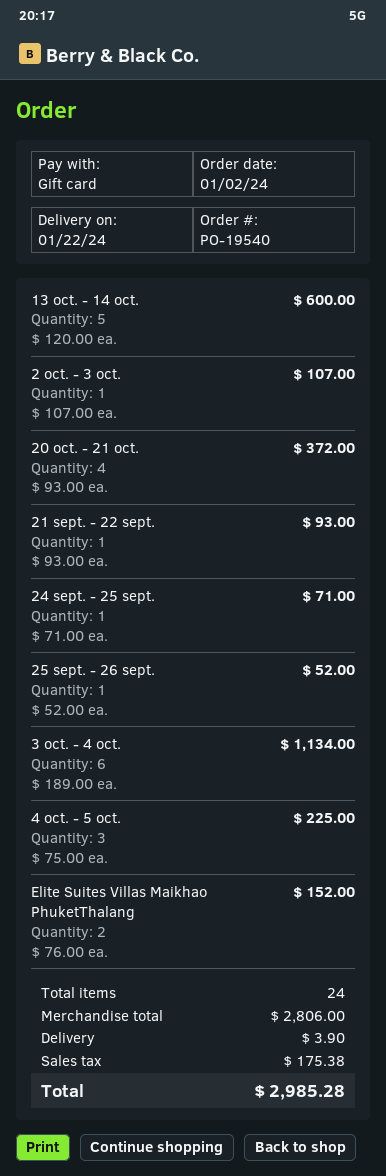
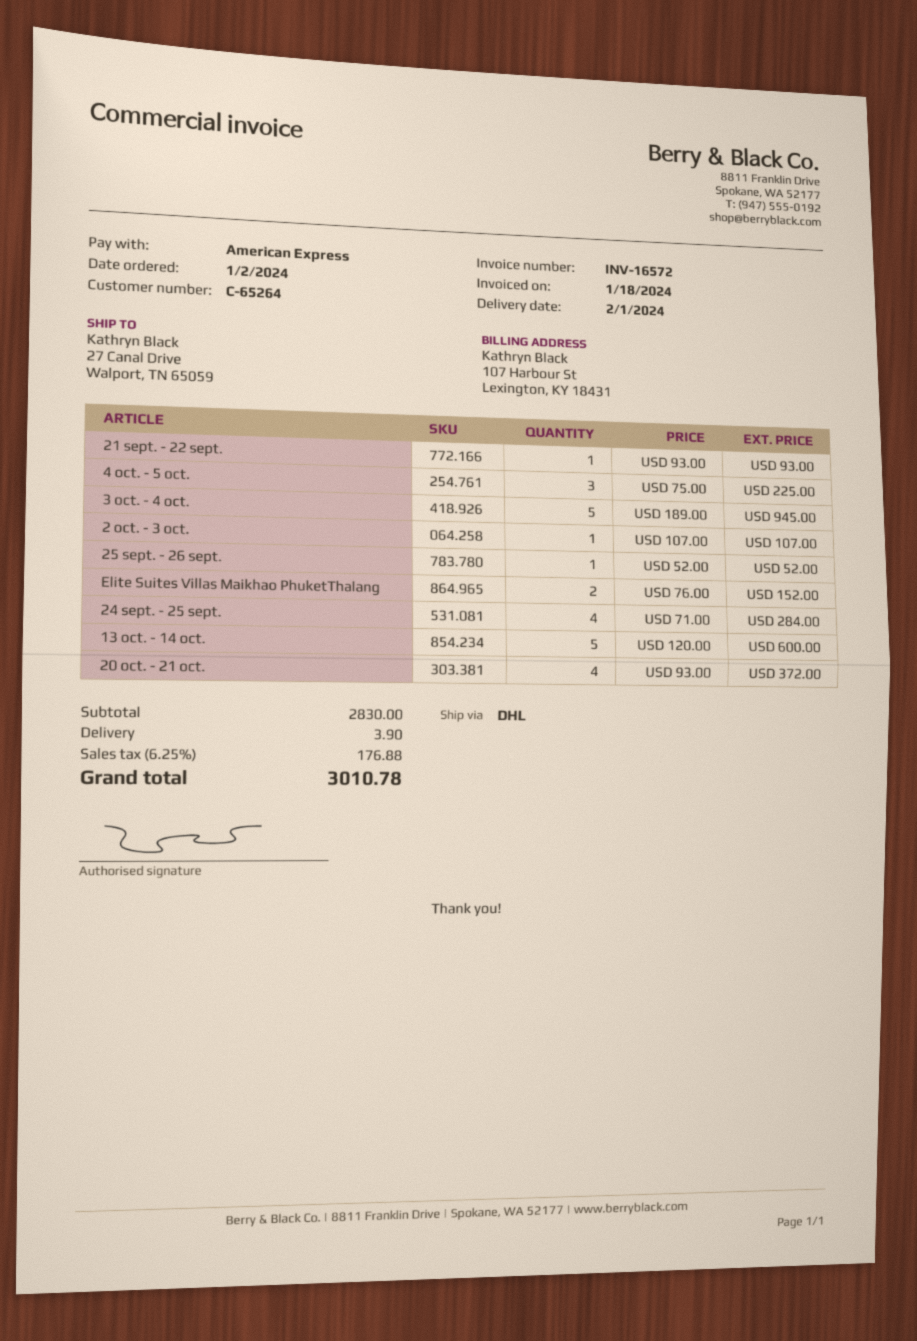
delivery date: 2024-01-22 -> 2024-02-01
payment method: gift card -> American Express
24 sept. - 25 sept.: 1 x 71.00 = 71.00 -> 4 x 71.00 = 284.00
3 oct. - 4 oct.: 6 x 189.00 = 1134.00 -> 5 x 189.00 = 945.00
subtotal: 2806.00 -> 2830.00
tax: 175.38 -> 176.88
total: 2985.28 -> 3010.78

